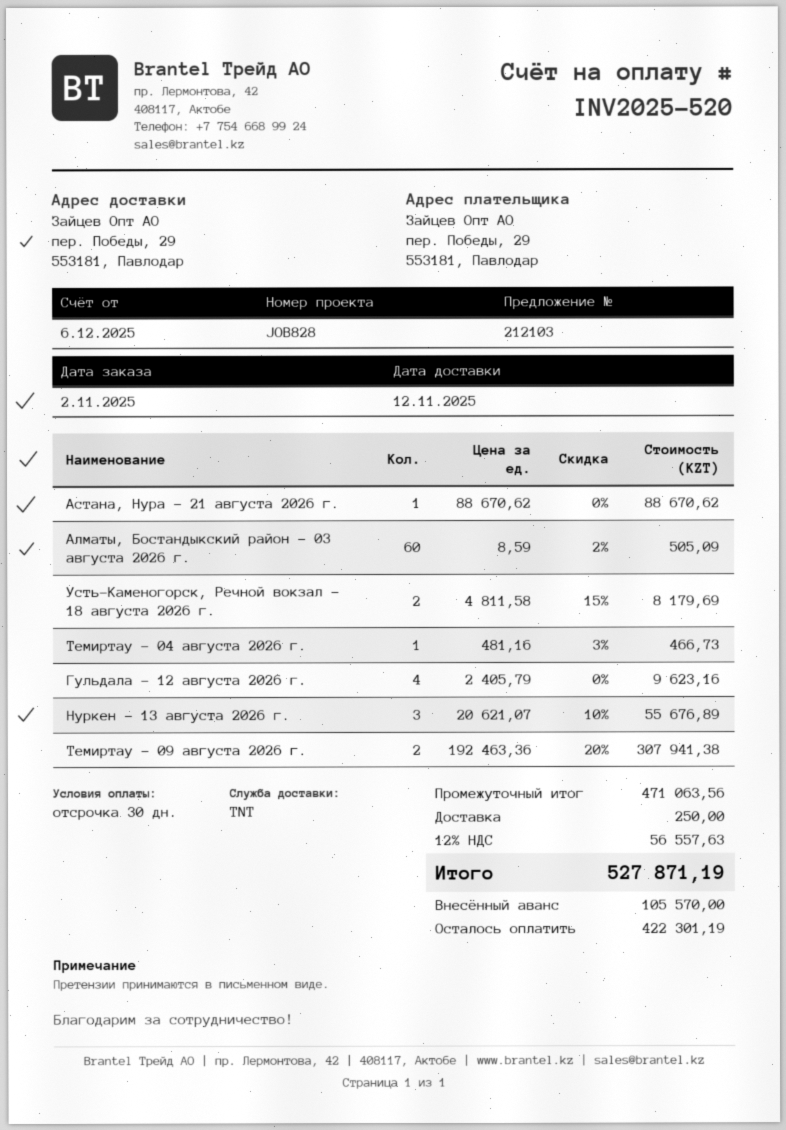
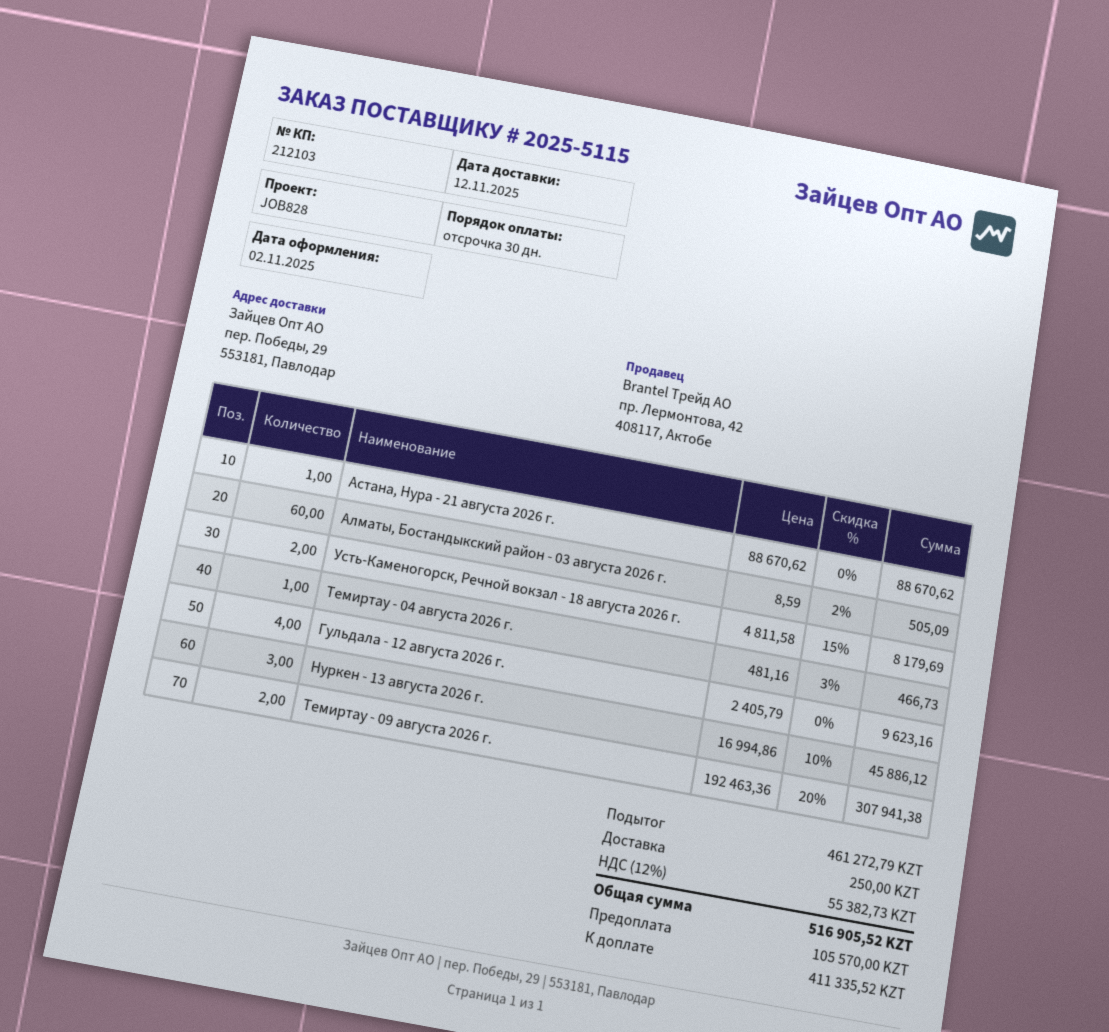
Нуркен - 13 августа 2026 г.: 3 x 20621.07 - 10% = 55676.89 -> 3 x 16994.86 - 10% = 45886.12
subtotal: 471063.56 -> 461272.79
tax: 12% = 56557.63 -> 12% = 55382.73
total: 527871.19 -> 516905.52
balance: 422301.19 -> 411335.52

